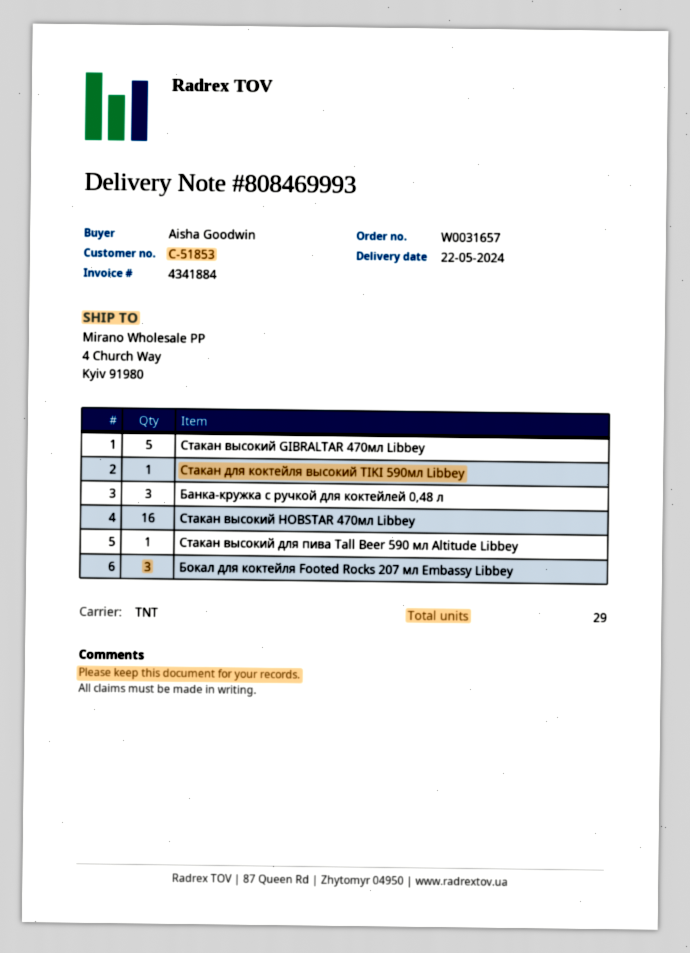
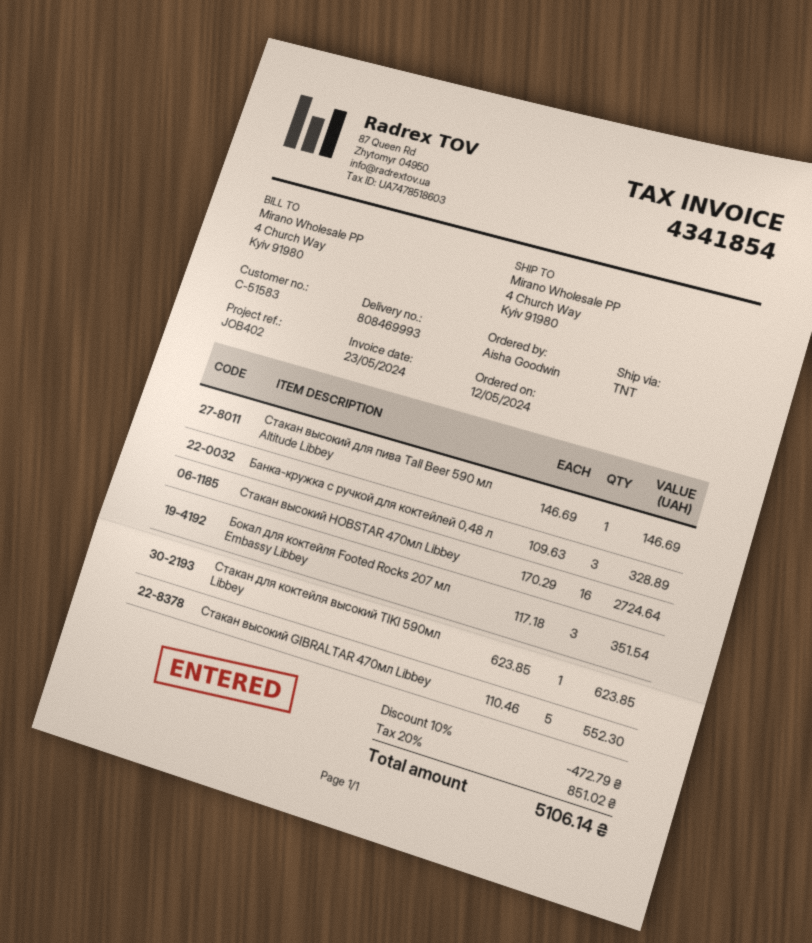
invoice number: 4341884 -> 4341854
customer number: C-51853 -> C-51583

